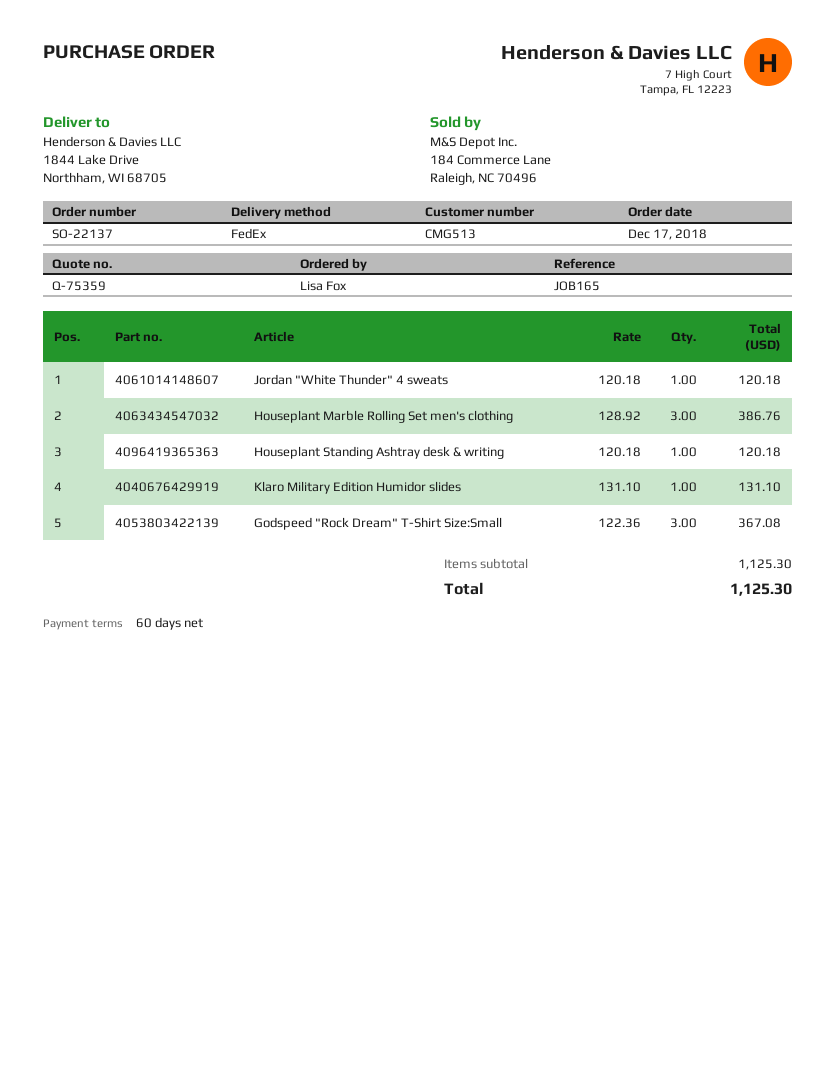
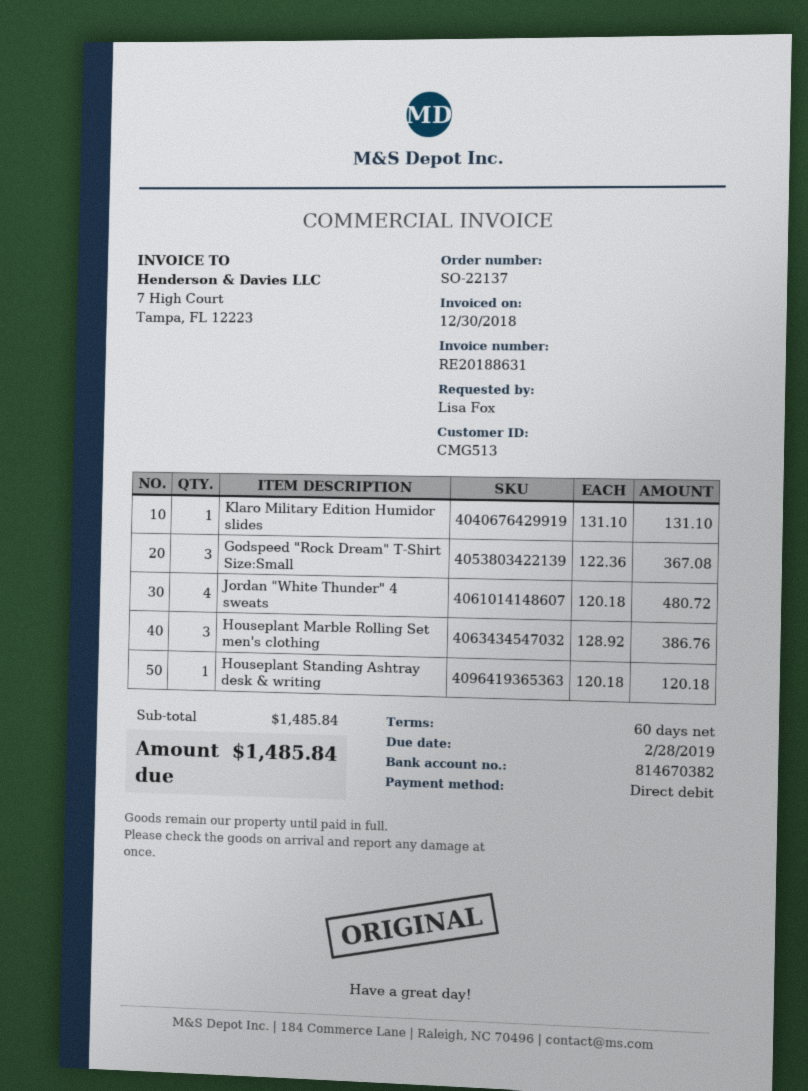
Jordan "White Thunder" 4 sweats: 1 x 120.18 = 120.18 -> 4 x 120.18 = 480.72
subtotal: 1125.30 -> 1485.84
total: 1125.30 -> 1485.84

